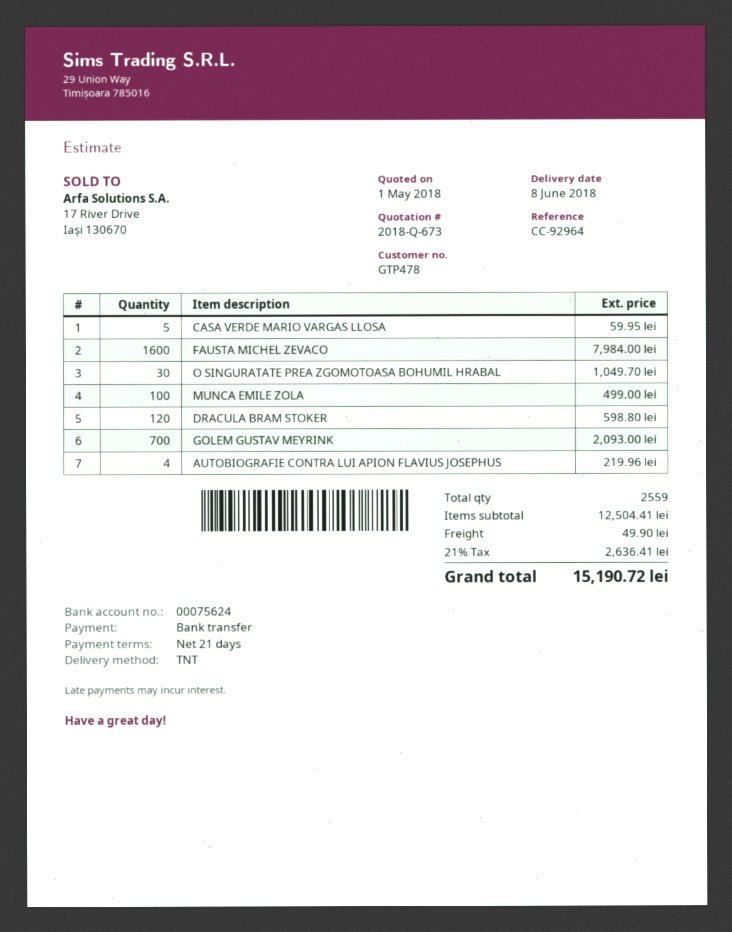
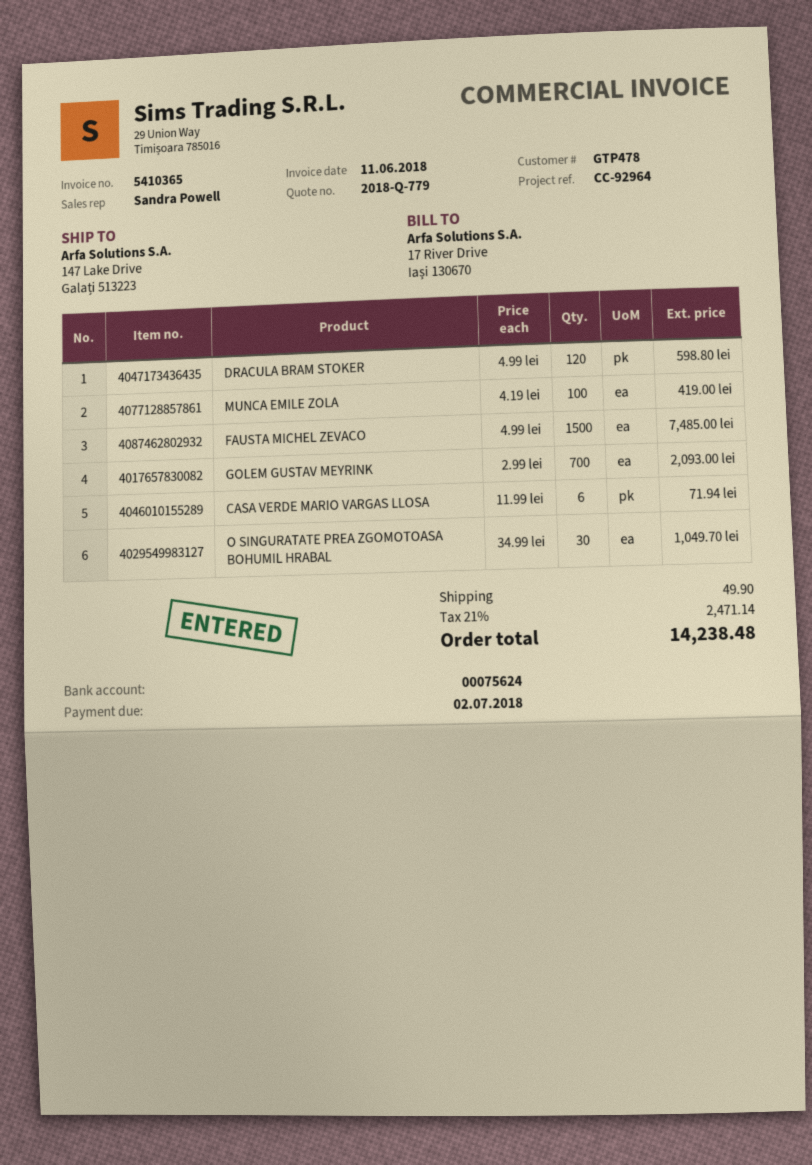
quote number: 2018-Q-673 -> 2018-Q-779
CASA VERDE MARIO VARGAS LLOSA: 5 for 59.95 -> 6 for 71.94
FAUSTA MICHEL ZEVACO: 1600 for 7984.00 -> 1500 for 7485.00
MUNCA EMILE ZOLA: 100 for 499.00 -> 100 for 419.00
AUTOBIOGRAFIE CONTRA LUI APION FLAVIUS JOSEPHUS: 4 for 219.96 -> none
tax: 21% = 2636.41 -> 21% = 2471.14
total: 15190.72 -> 14238.48

